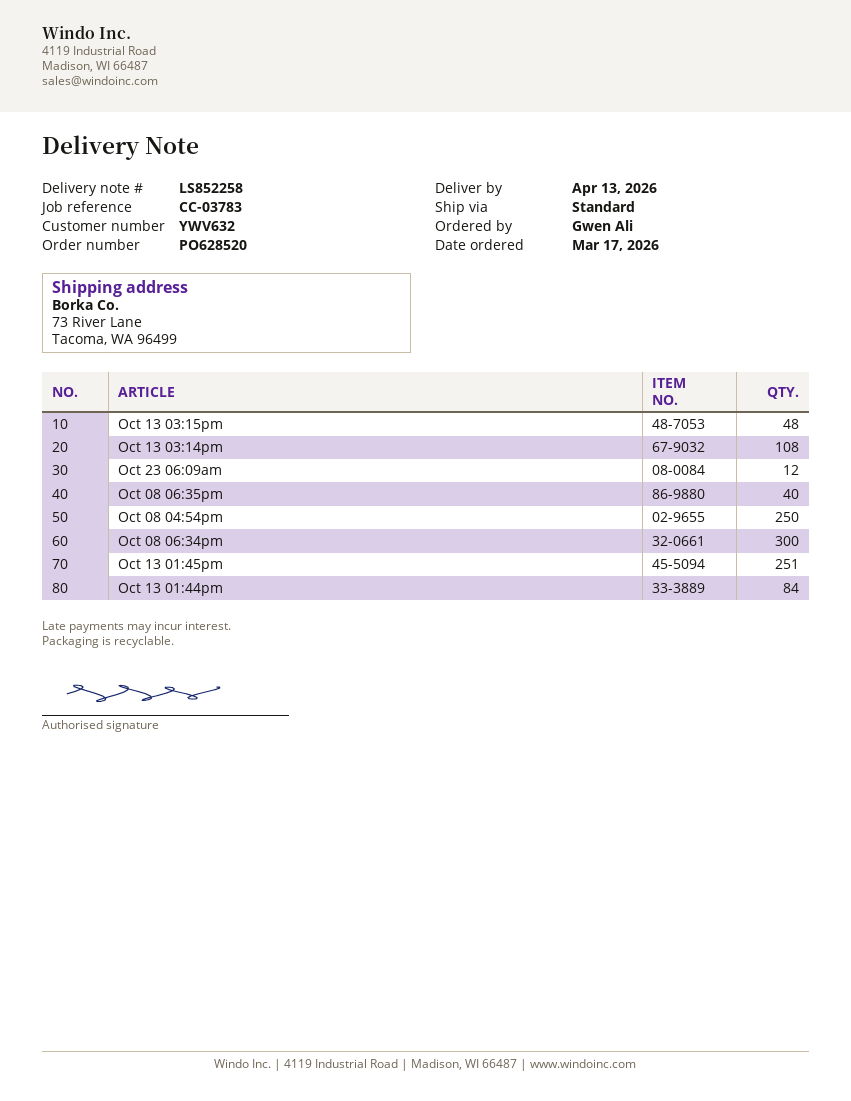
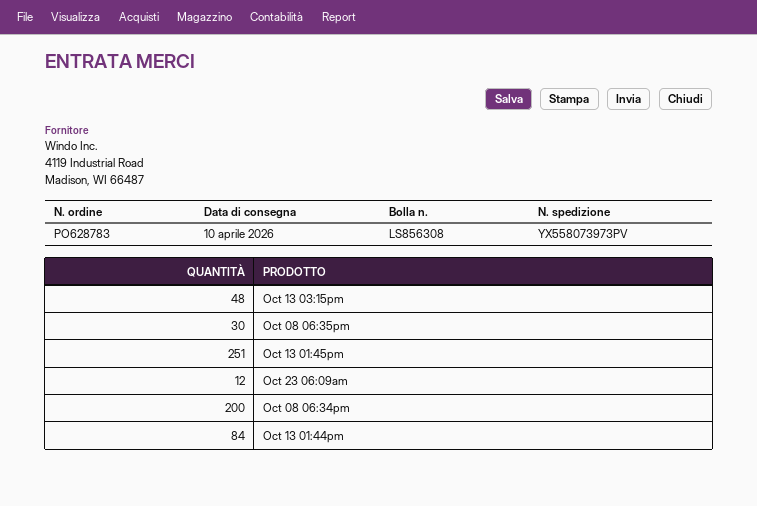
order number: PO628520 -> PO628783
delivery note number: LS852258 -> LS856308
delivery date: 2026-04-13 -> 2026-04-10
Oct 13 03:14pm: 108 -> none
Oct 08 06:35pm: 40 -> 30
Oct 08 04:54pm: 250 -> none
Oct 08 06:34pm: 300 -> 200

